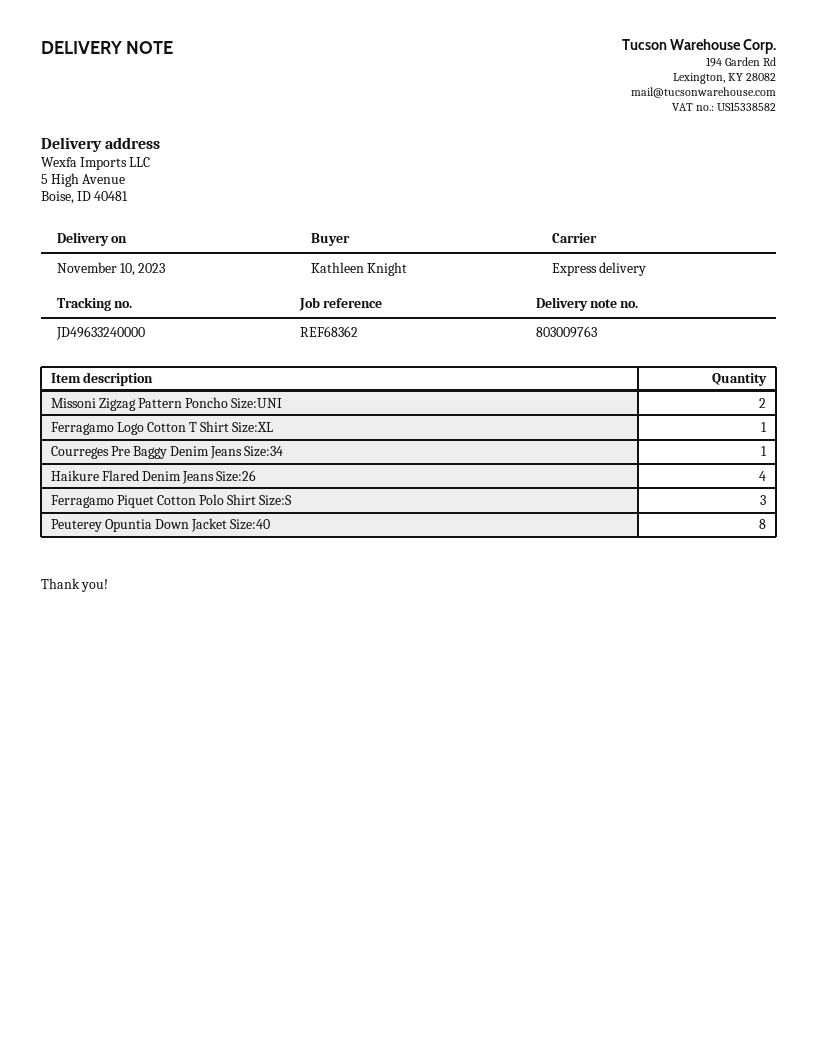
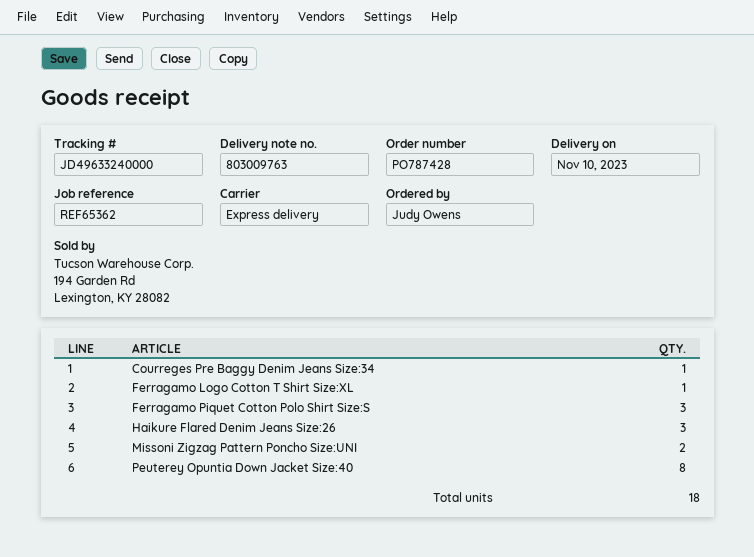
reference: REF68362 -> REF65362
ordered by: Kathleen Knight -> Judy Owens
Haikure Flared Denim Jeans Size:26: 4 -> 3

